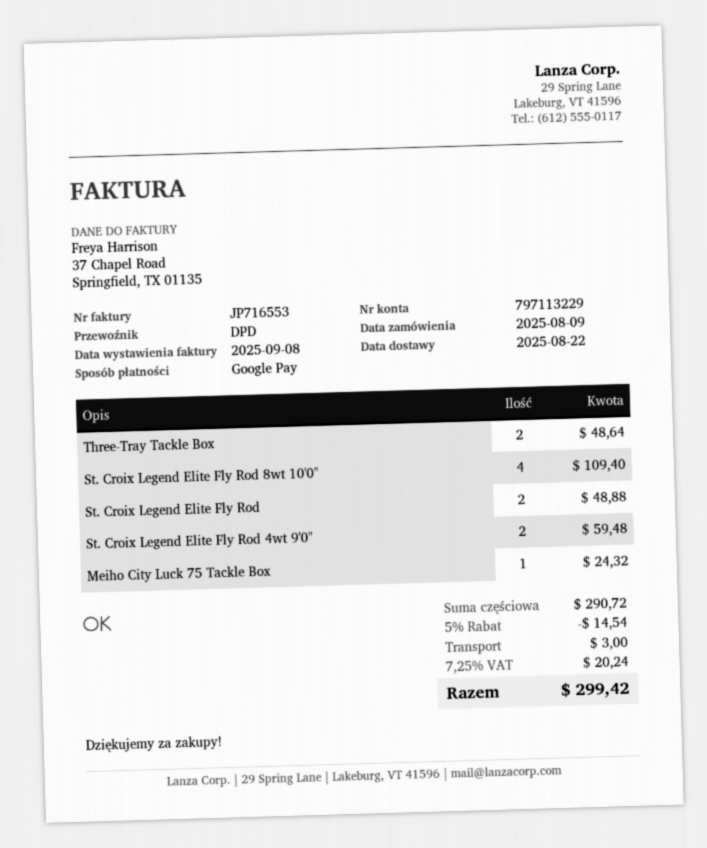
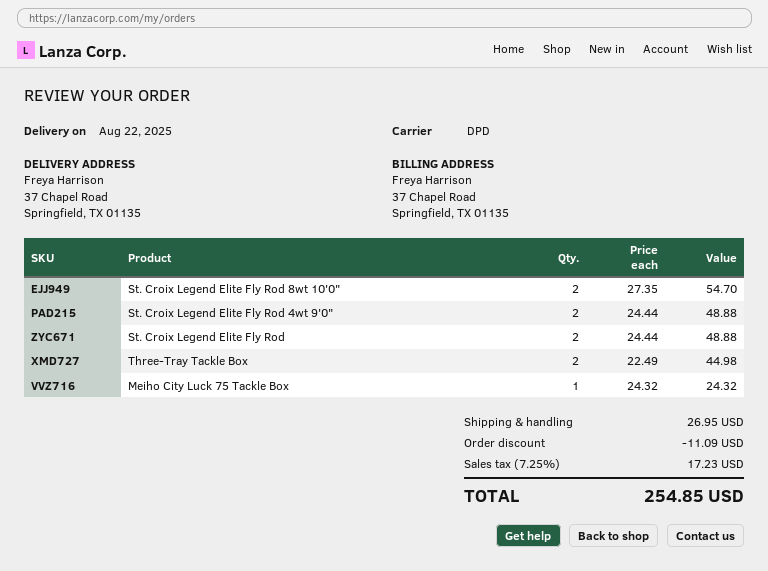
Three-Tray Tackle Box: 2 for 48.64 -> 2 for 44.98
St. Croix Legend Elite Fly Rod 8wt 10'0": 4 for 109.40 -> 2 for 54.70
St. Croix Legend Elite Fly Rod 4wt 9'0": 2 for 59.48 -> 2 for 48.88
discount: 14.54 -> 11.09
shipping: 3.00 -> 26.95
tax: 7.25% = 20.24 -> 7.25% = 17.23
total: 299.42 -> 254.85

